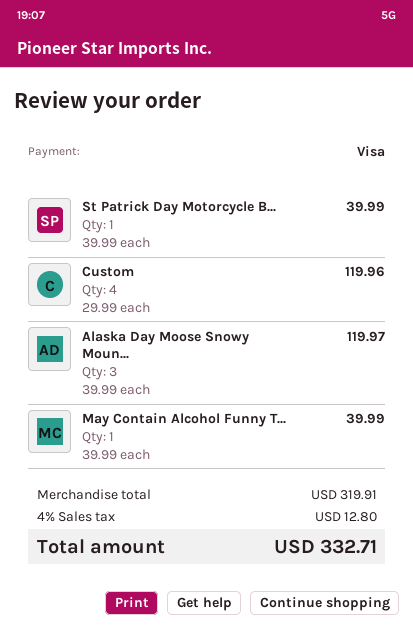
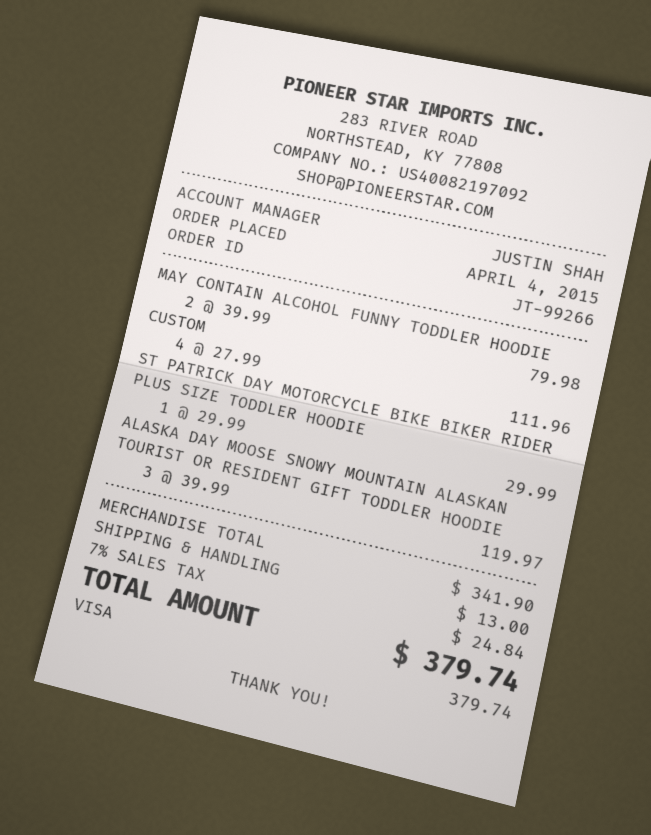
St Patrick Day Motorcycle B...: 1 x 39.99 = 39.99 -> 1 x 29.99 = 29.99
Custom: 4 x 29.99 = 119.96 -> 4 x 27.99 = 111.96
May Contain Alcohol Funny T...: 1 x 39.99 = 39.99 -> 2 x 39.99 = 79.98
subtotal: 319.91 -> 341.90
shipping: none -> 13.00
tax: 4% = 12.80 -> 7% = 24.84
total: 332.71 -> 379.74

